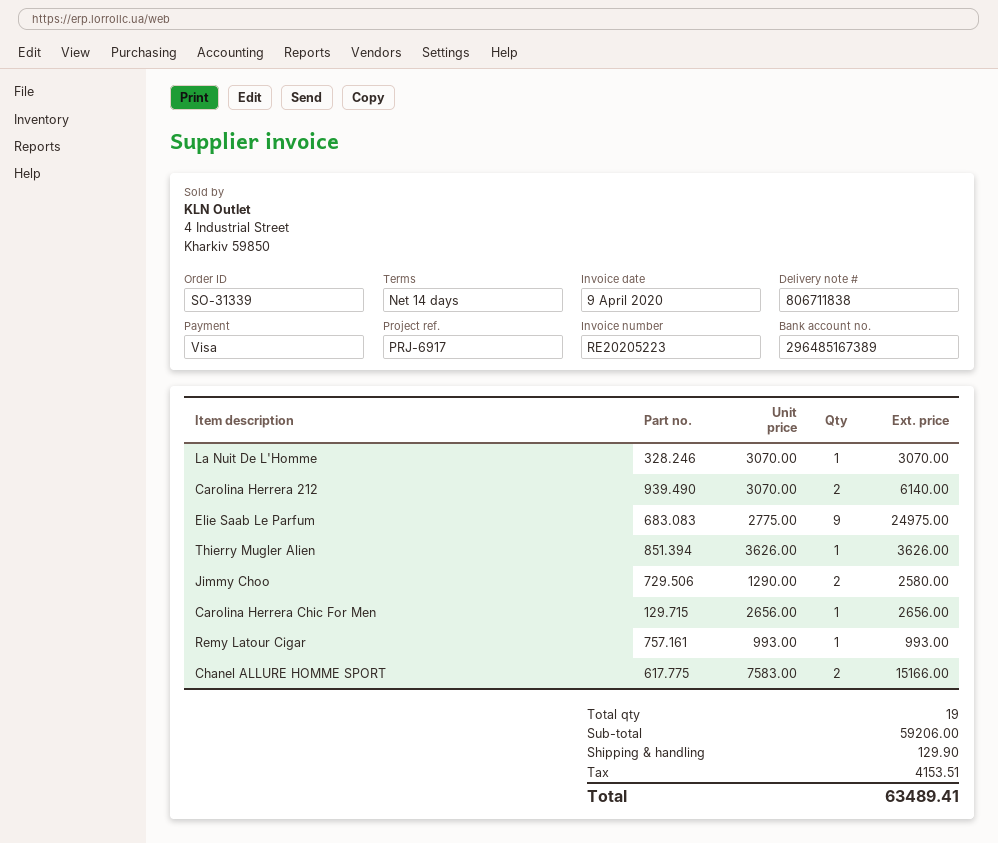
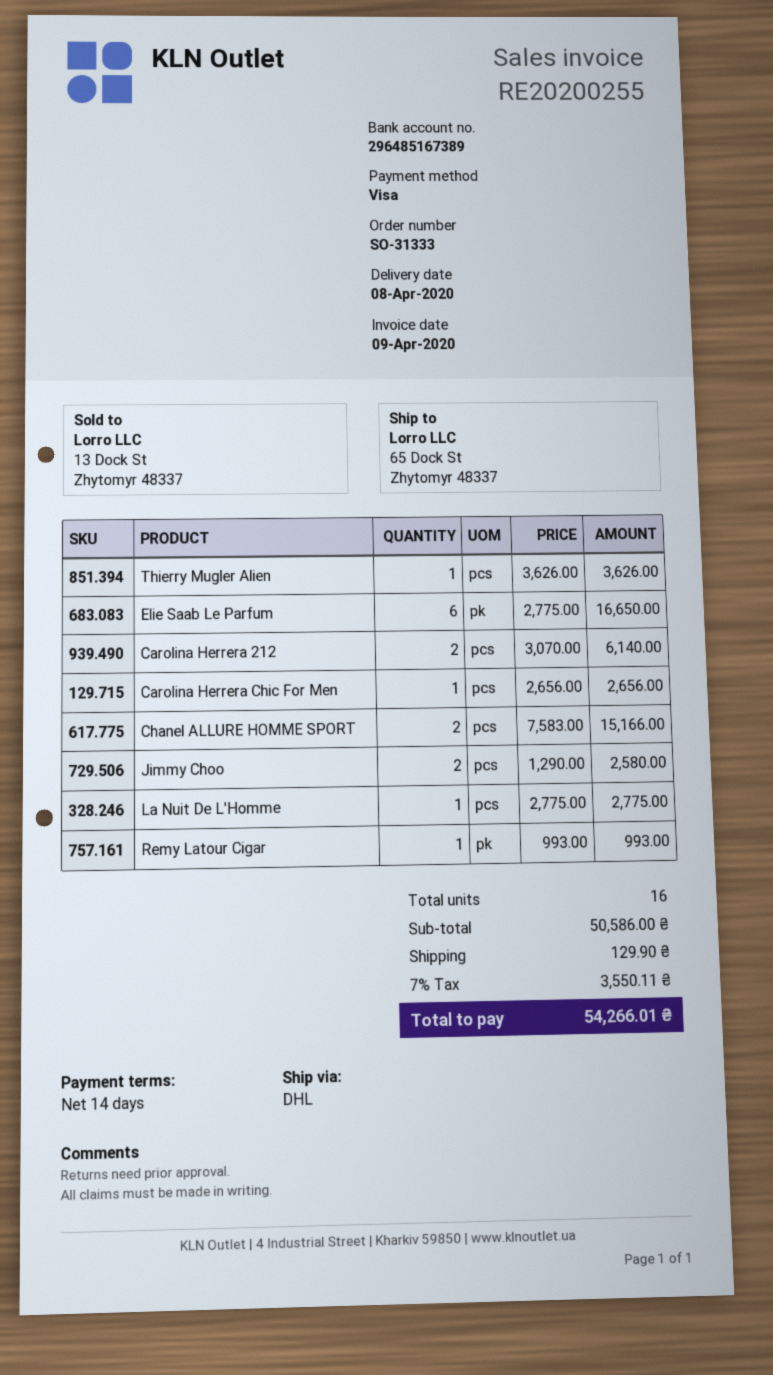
order number: SO-31339 -> SO-31333
invoice number: RE20205223 -> RE20200255
La Nuit De L'Homme: 1 x 3070.00 = 3070.00 -> 1 x 2775.00 = 2775.00
Elie Saab Le Parfum: 9 x 2775.00 = 24975.00 -> 6 x 2775.00 = 16650.00
total quantity: 19 -> 16
subtotal: 59206.00 -> 50586.00
tax: 4153.51 -> 3550.11
total: 63489.41 -> 54266.01

